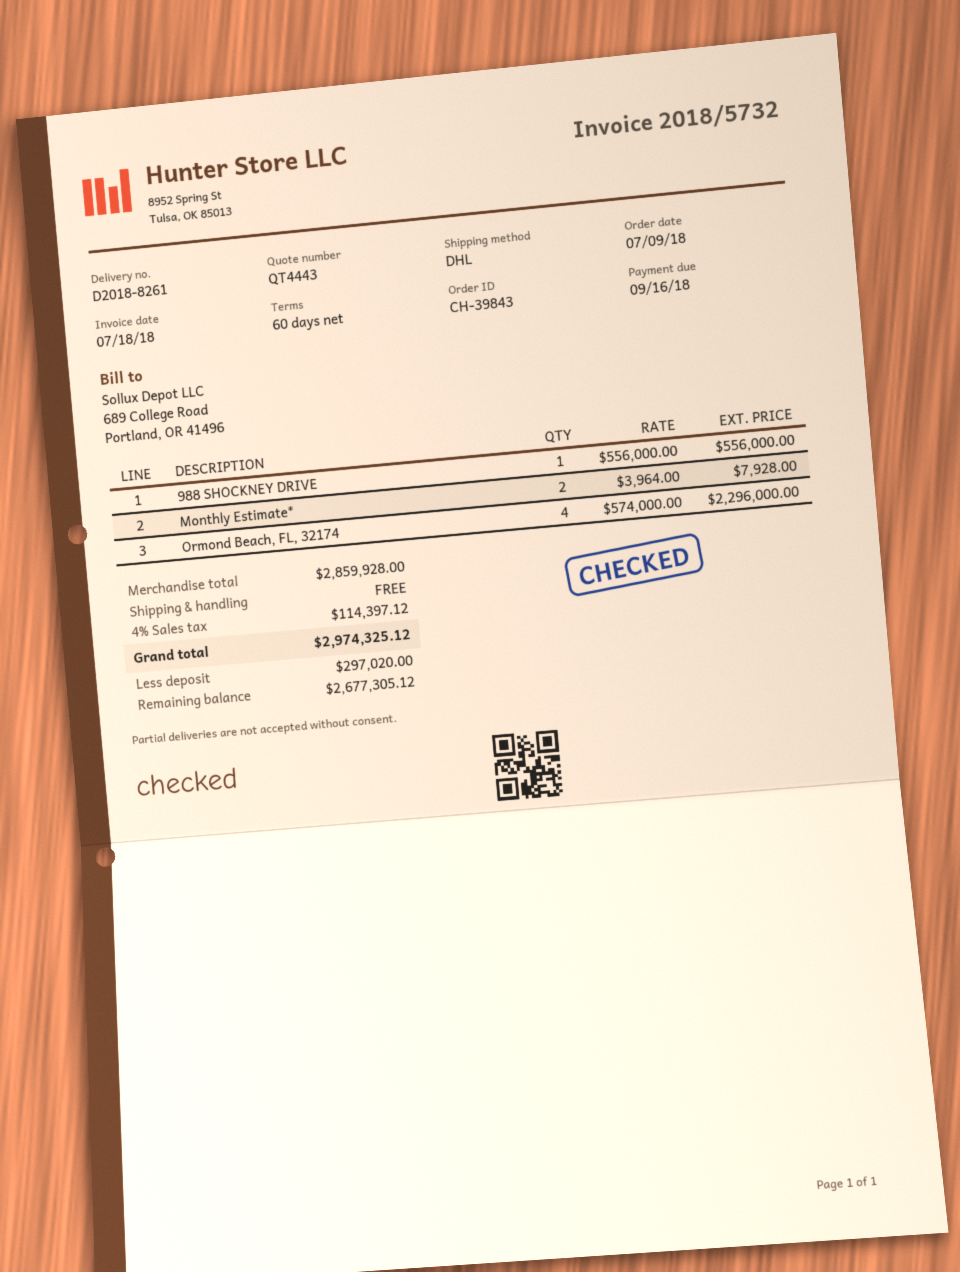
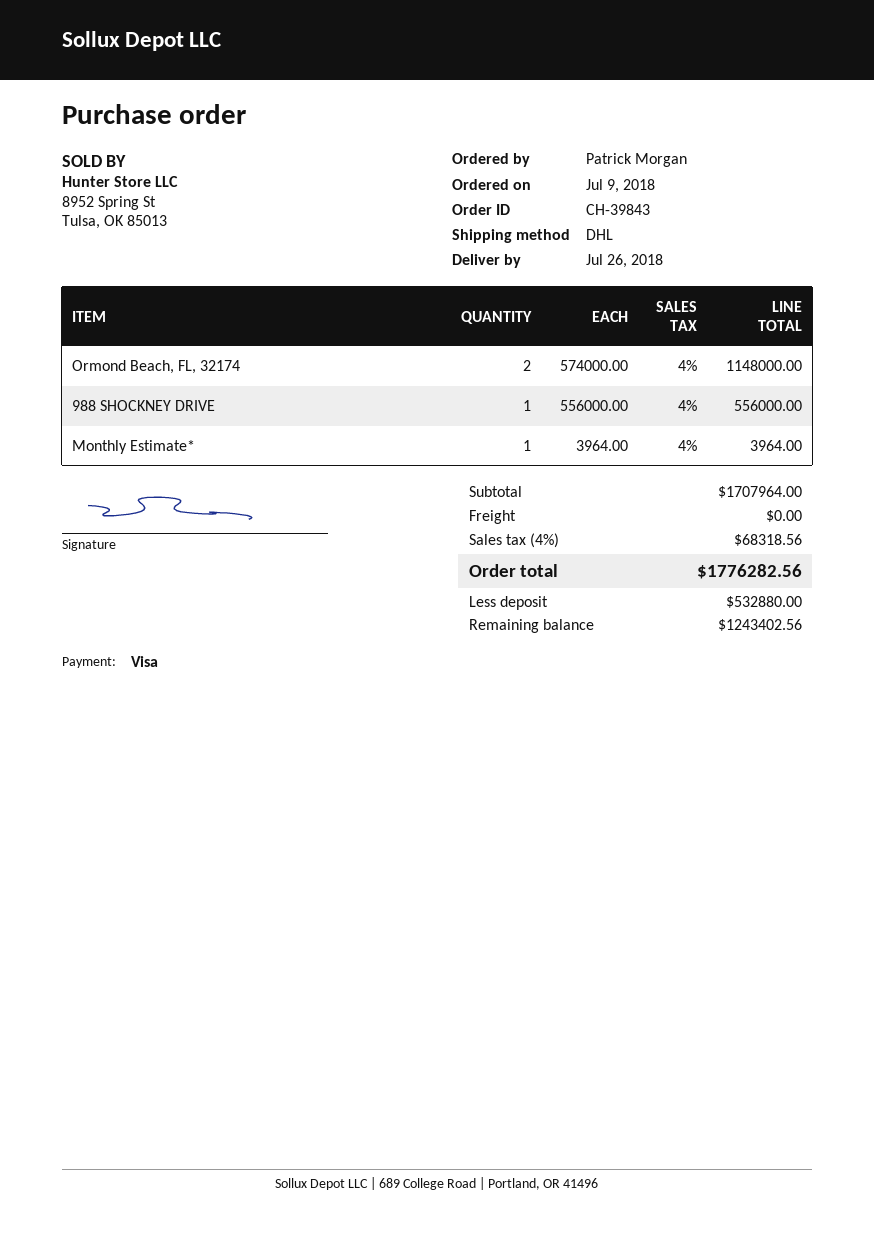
Monthly Estimate*: 2 x 3964.00 = 7928.00 -> 1 x 3964.00 = 3964.00
Ormond Beach, FL, 32174: 4 x 574000.00 = 2296000.00 -> 2 x 574000.00 = 1148000.00
subtotal: 2859928.00 -> 1707964.00
tax: 4% = 114397.12 -> 4% = 68318.56
total: 2974325.12 -> 1776282.56
deposit: 297020.00 -> 532880.00
balance: 2677305.12 -> 1243402.56

